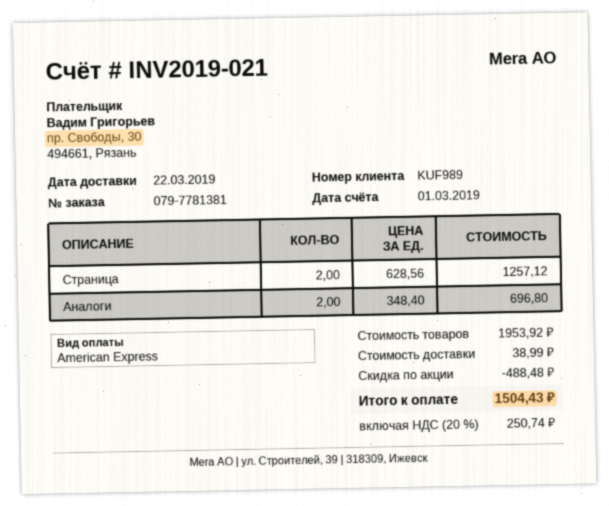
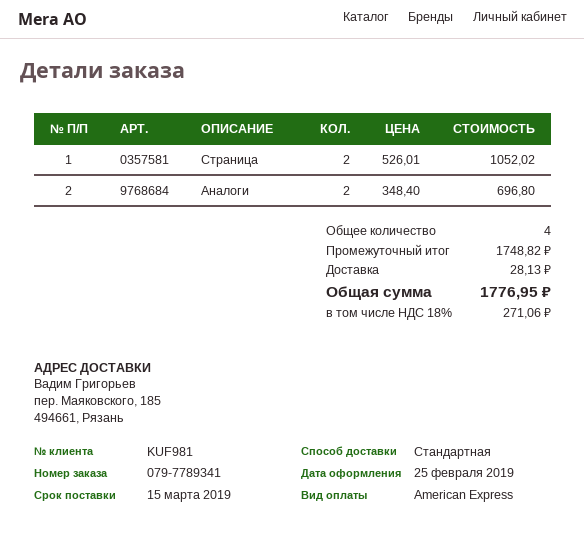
order number: 079-7781381 -> 079-7789341
delivery date: 2019-03-22 -> 2019-03-15
customer number: KUF989 -> KUF981
Страница: 2 x 628.56 = 1257.12 -> 2 x 526.01 = 1052.02
subtotal: 1953.92 -> 1748.82
discount: 488.48 -> none
shipping: 38.99 -> 28.13
tax: 20% = 250.74 -> 18% = 271.06
total: 1504.43 -> 1776.95

